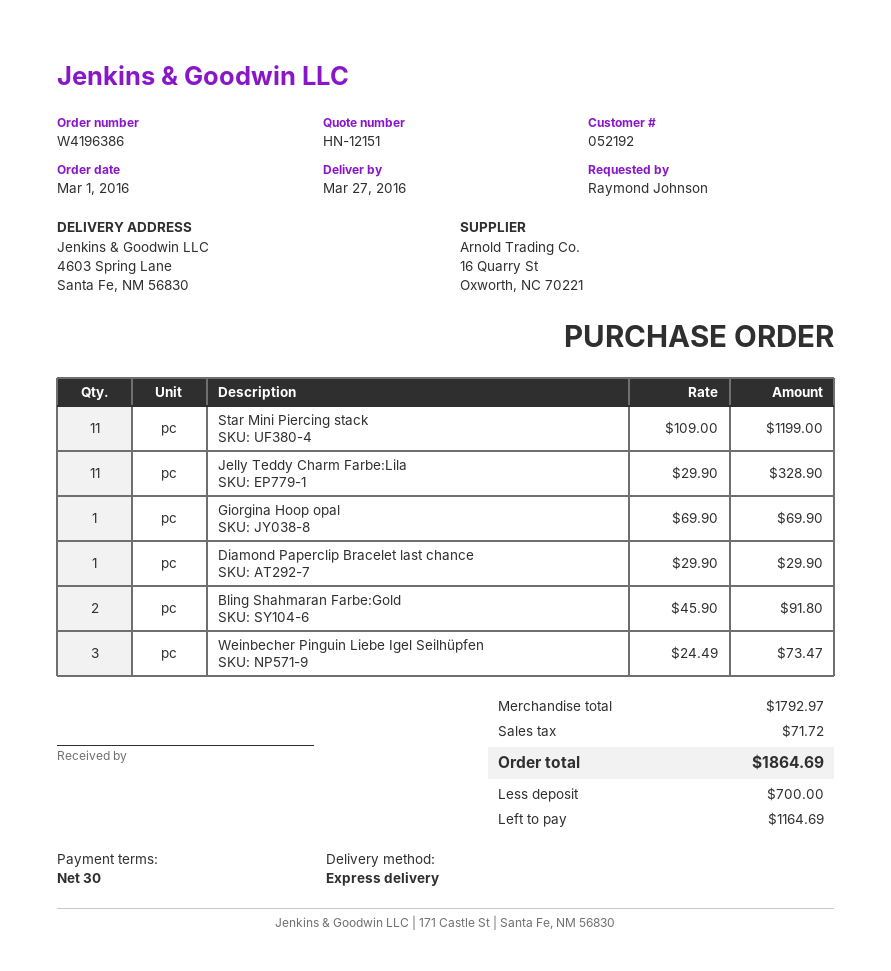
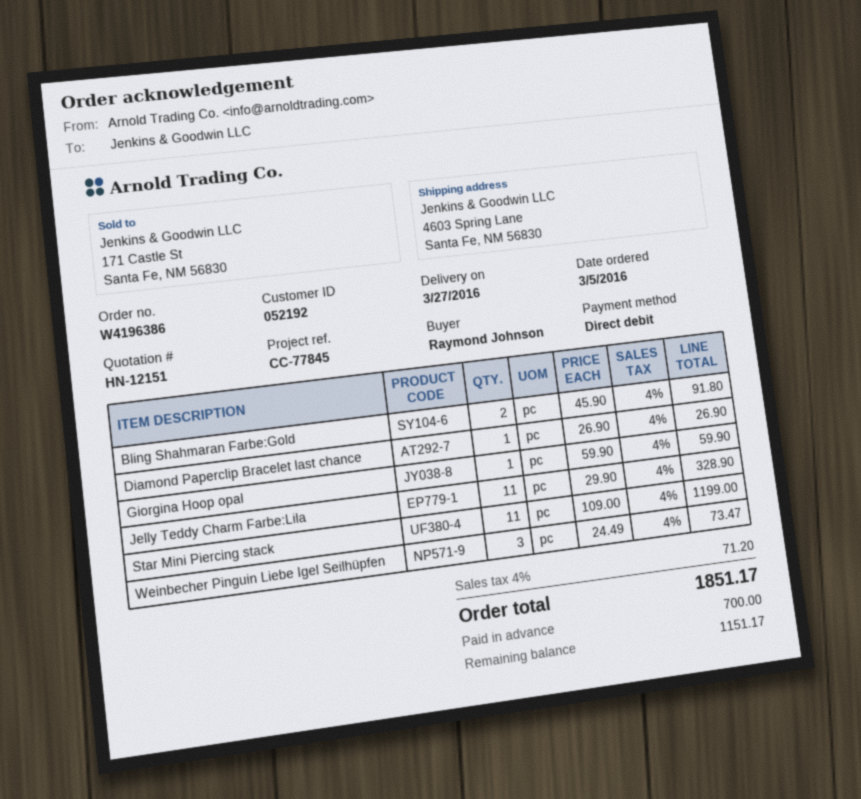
order date: 2016-03-01 -> 2016-03-05
Giorgina Hoop opal: 1 x 69.90 = 69.90 -> 1 x 59.90 = 59.90
Diamond Paperclip Bracelet last chance: 1 x 29.90 = 29.90 -> 1 x 26.90 = 26.90
tax: 71.72 -> 71.20
total: 1864.69 -> 1851.17
balance: 1164.69 -> 1151.17

